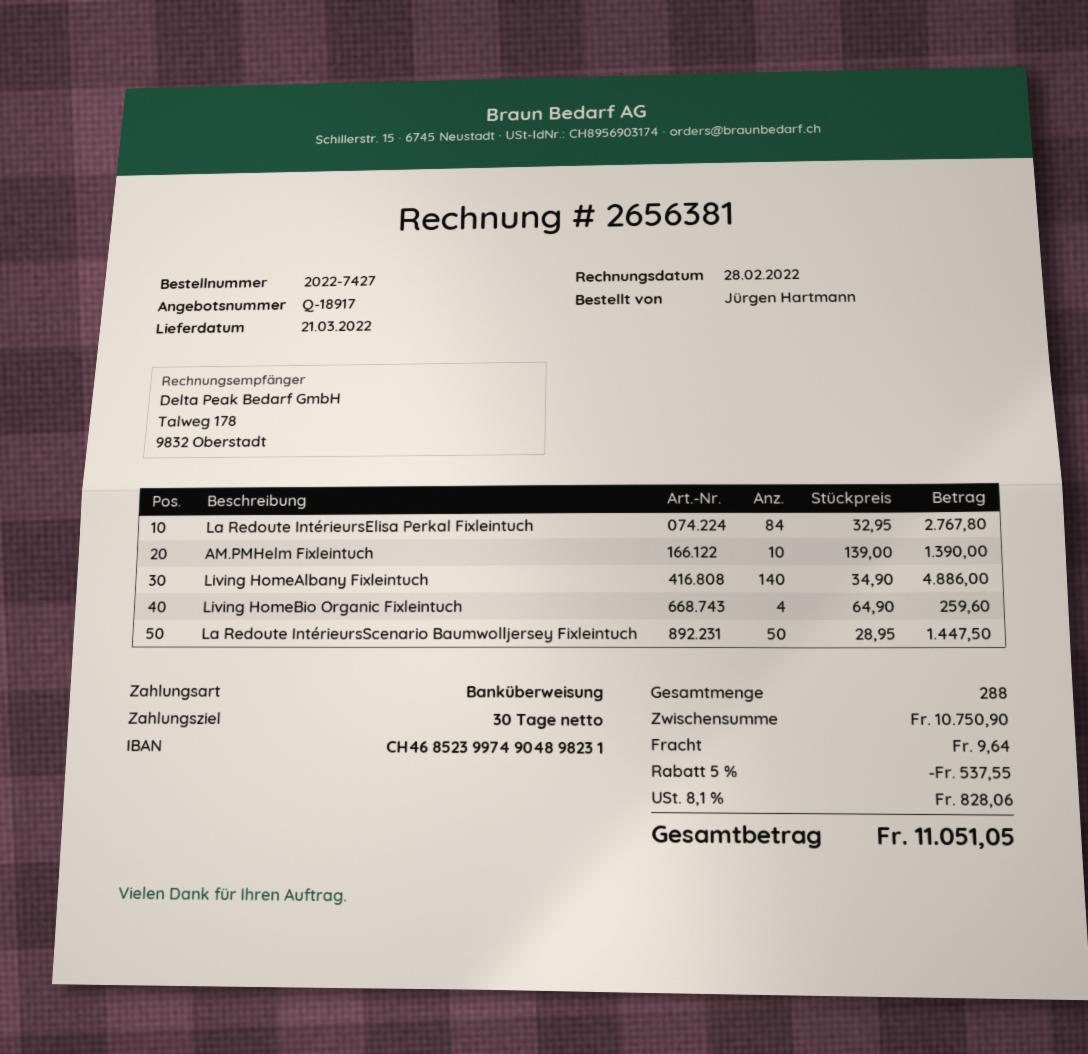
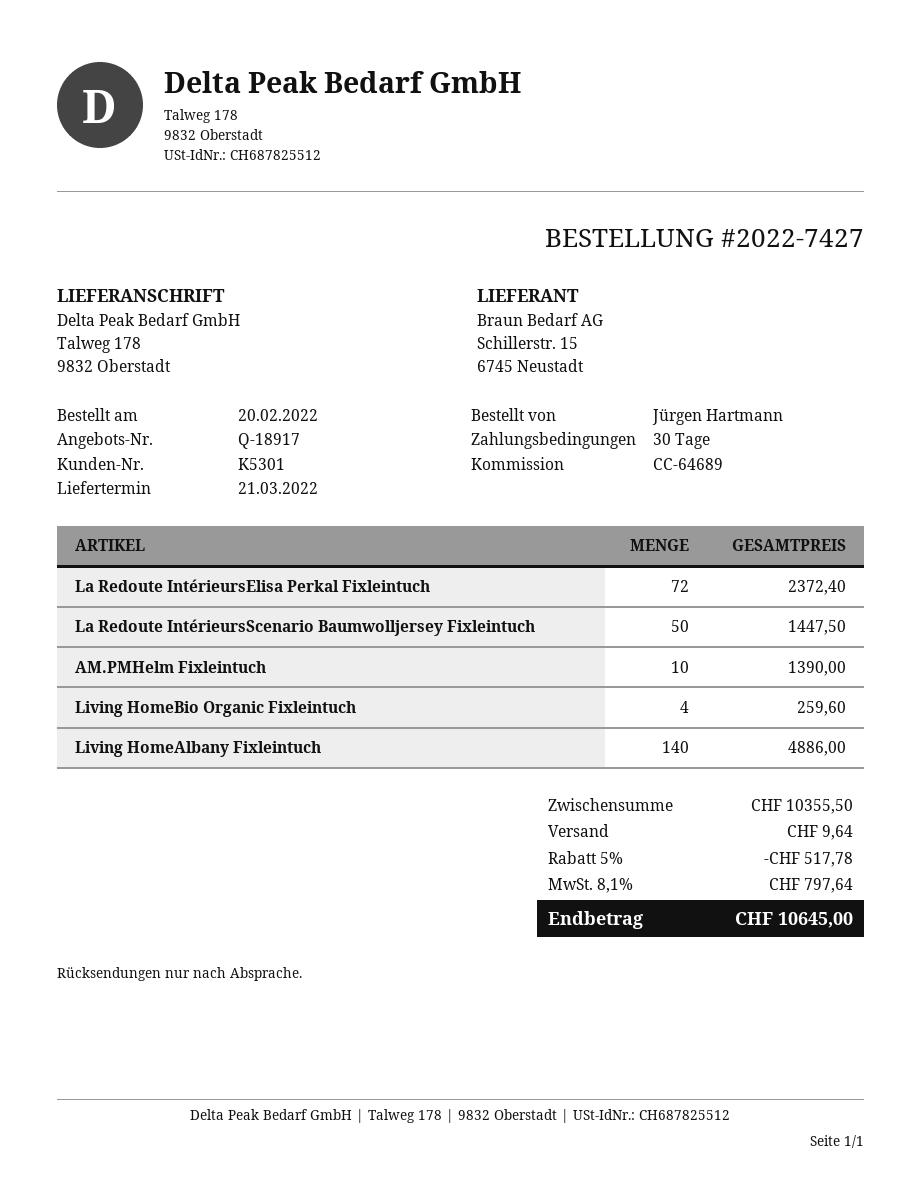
La Redoute IntérieursElisa Perkal Fixleintuch: 84 for 2767.80 -> 72 for 2372.40
subtotal: 10750.90 -> 10355.50
discount: 5% = 537.55 -> 5% = 517.78
tax: 8.1% = 828.06 -> 8.1% = 797.64
total: 11051.05 -> 10645.00

